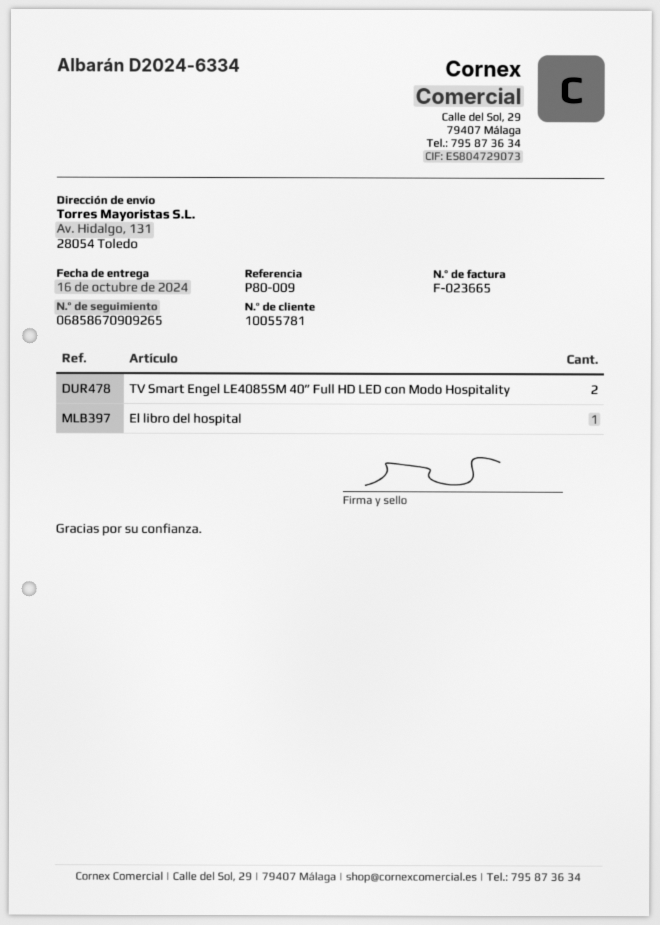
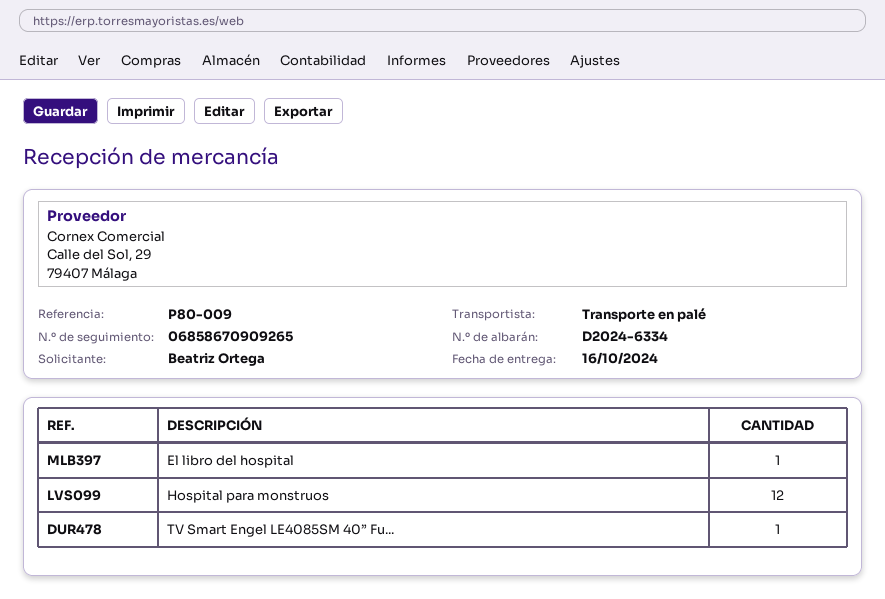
TV Smart Engel LE4085SM 40” Full HD LED con Modo Hospitality: 2 -> 1
Hospital para monstruos: none -> 12

